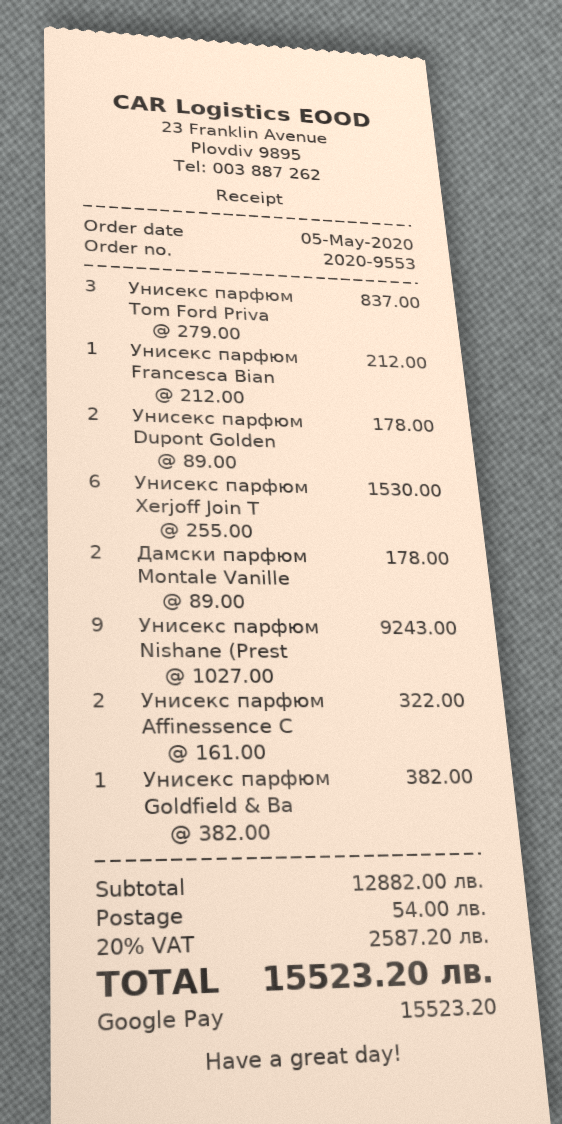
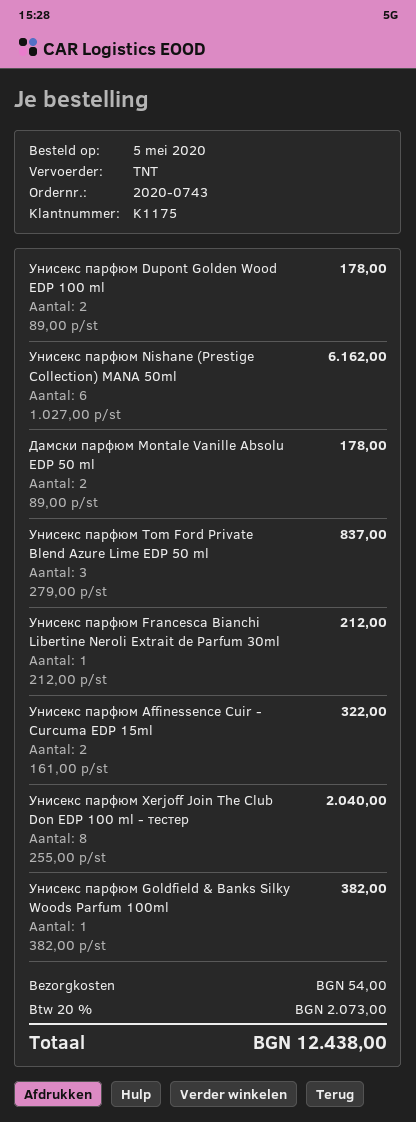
order number: 2020-9553 -> 2020-0743
Унисекс парфюм Xerjoff Join T: 6 x 255.00 = 1530.00 -> 8 x 255.00 = 2040.00
Унисекс парфюм Nishane (Prest: 9 x 1027.00 = 9243.00 -> 6 x 1027.00 = 6162.00
tax: 20% = 2587.20 -> 20% = 2073.00
total: 15523.20 -> 12438.00

